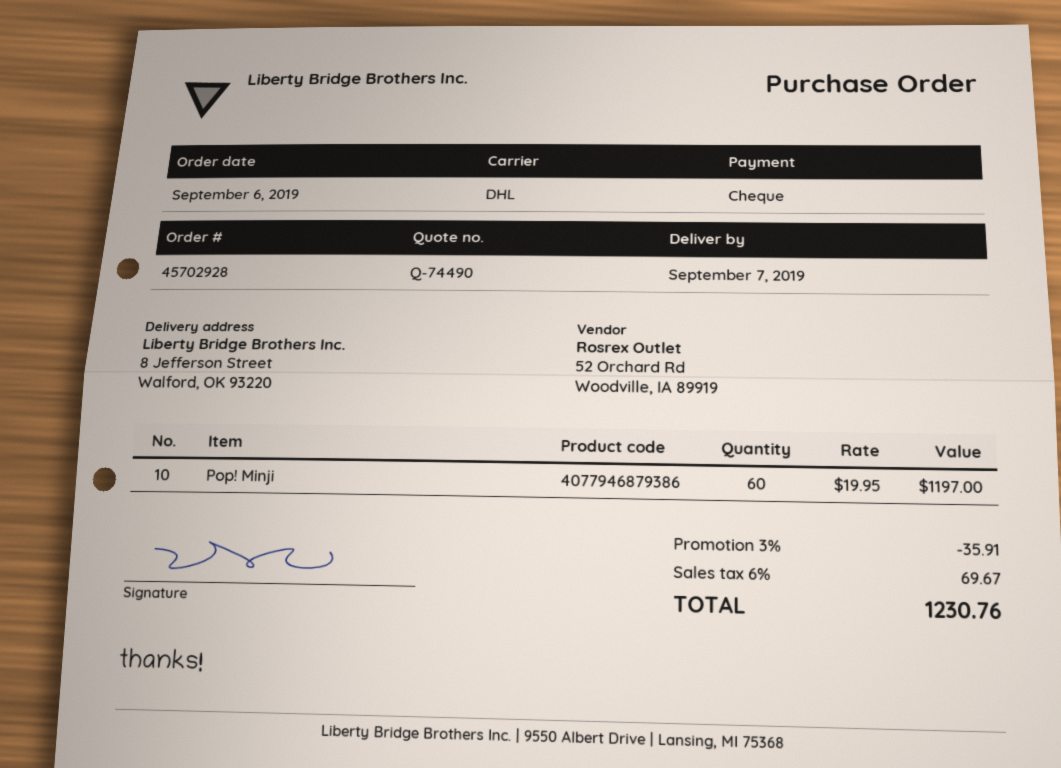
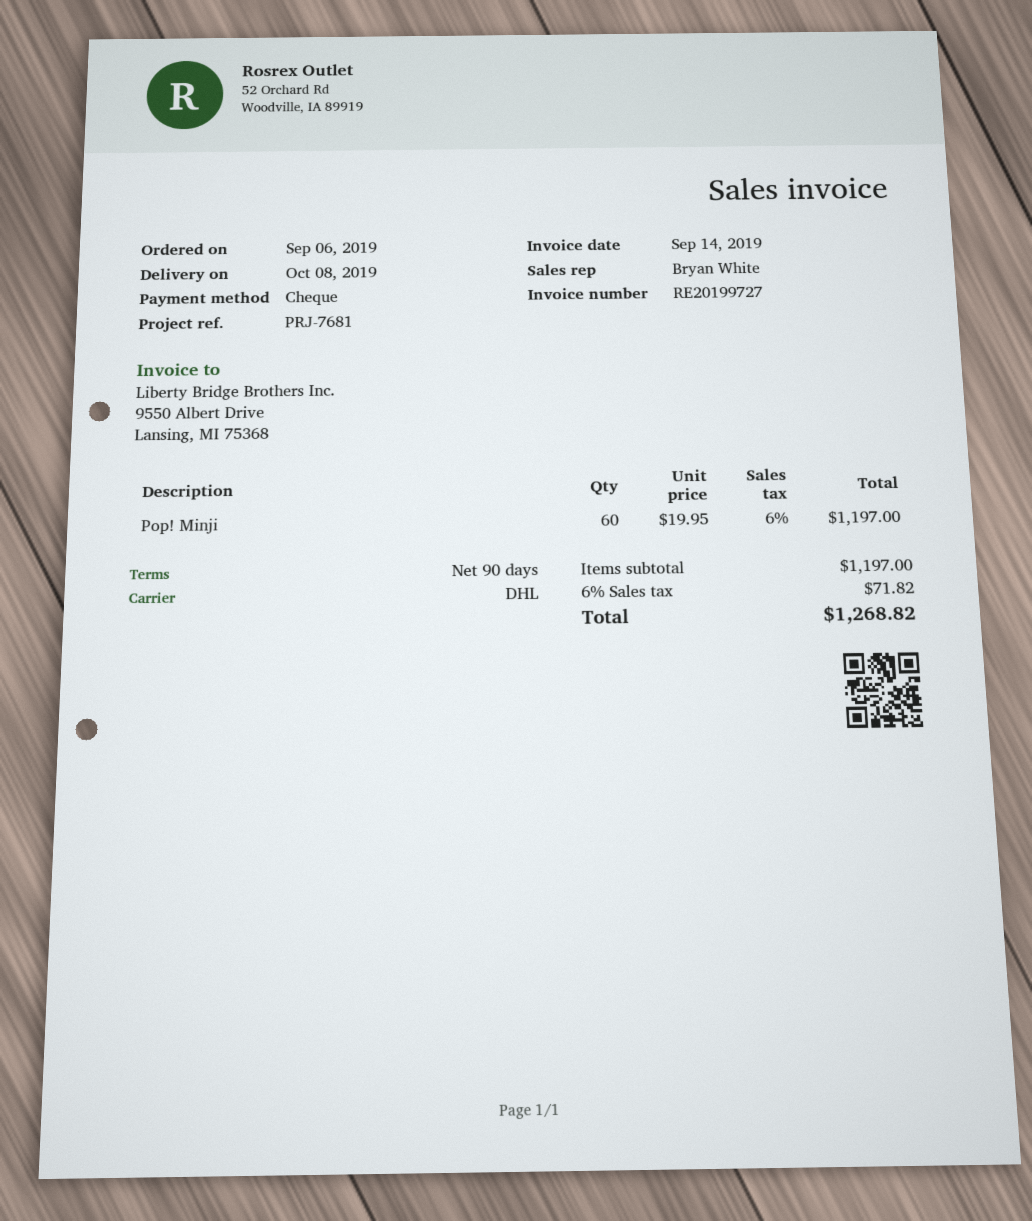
delivery date: 2019-09-07 -> 2019-10-08
discount: 3% = 35.91 -> none
tax: 6% = 69.67 -> 6% = 71.82
total: 1230.76 -> 1268.82

